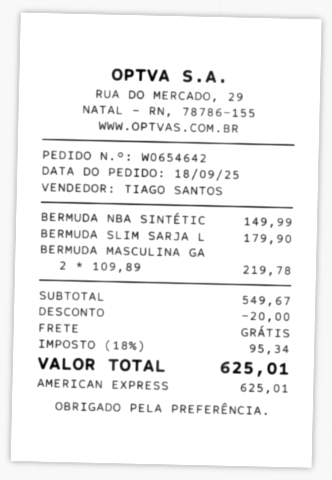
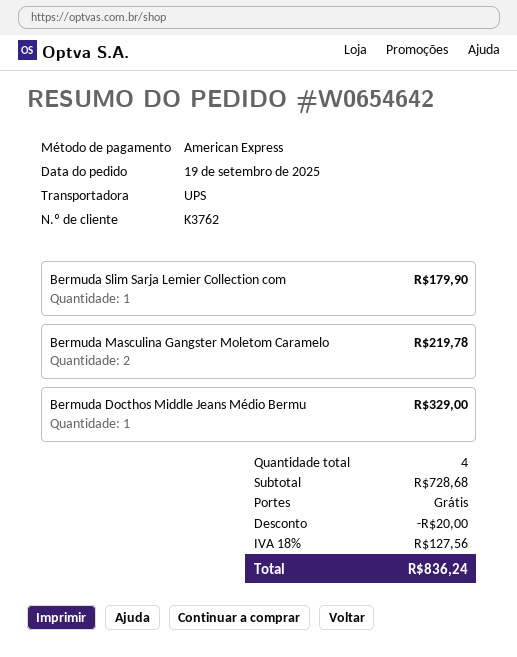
order date: 2025-09-18 -> 2025-09-19
BERMUDA NBA SINTÉTIC: 1 for 149.99 -> none
Bermuda Docthos Middle Jeans Médio Bermu: none -> 1 for 329.00
subtotal: 549.67 -> 728.68
tax: 18% = 95.34 -> 18% = 127.56
total: 625.01 -> 836.24

